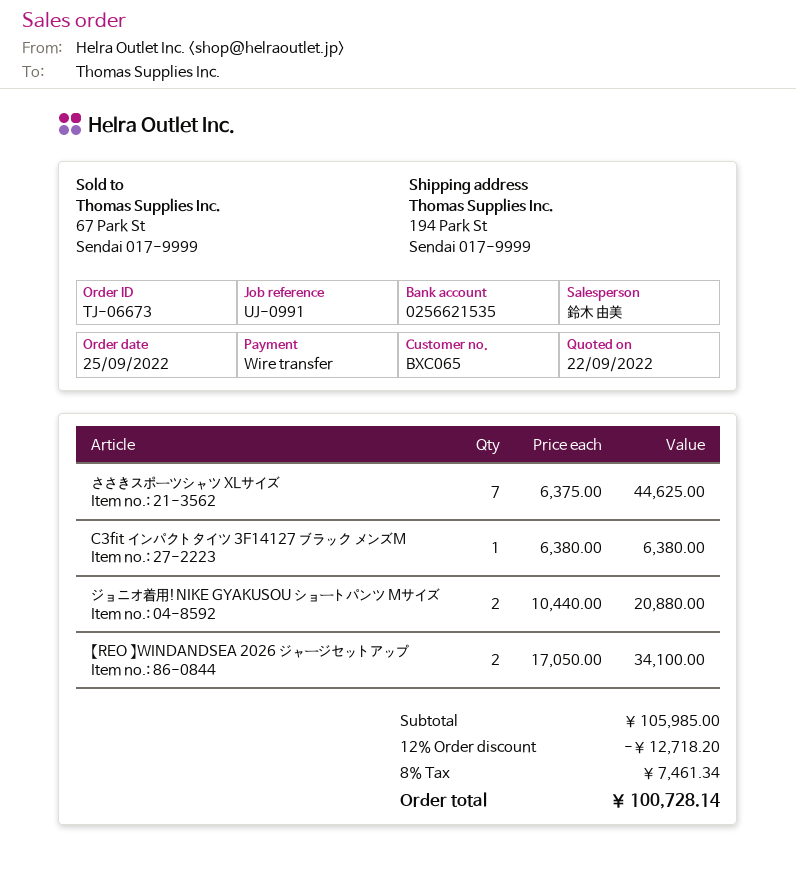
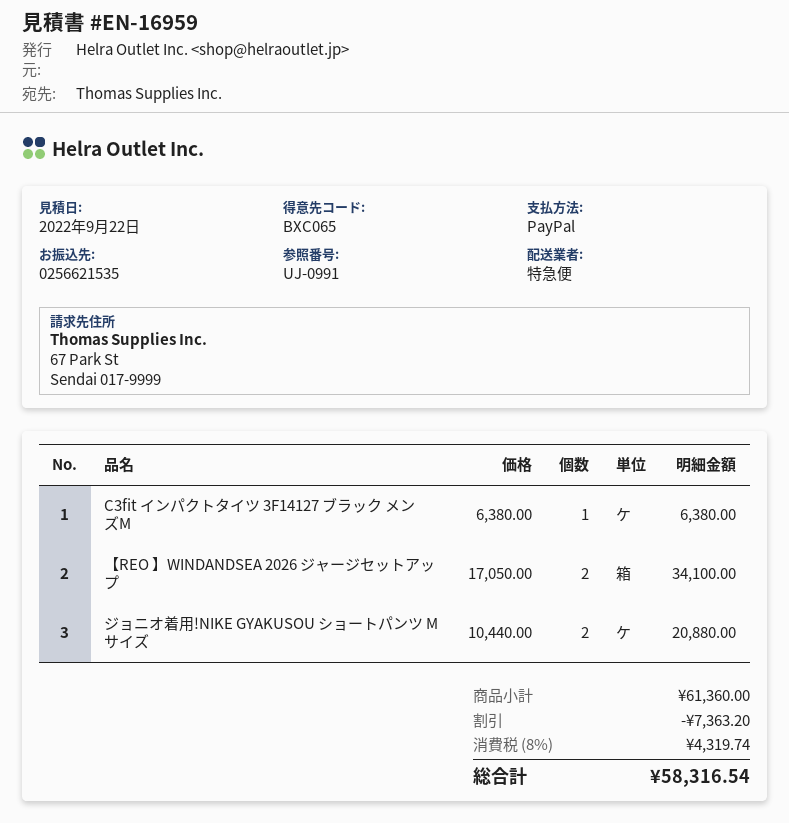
payment method: bank transfer -> PayPal
ささきスポーツシャツ XLサイズ: 7 x 6375.00 = 44625.00 -> none
subtotal: 105985.00 -> 61360.00
discount: 12718.20 -> 7363.20
tax: 8% = 7461.34 -> 8% = 4319.74
total: 100728.14 -> 58316.54

